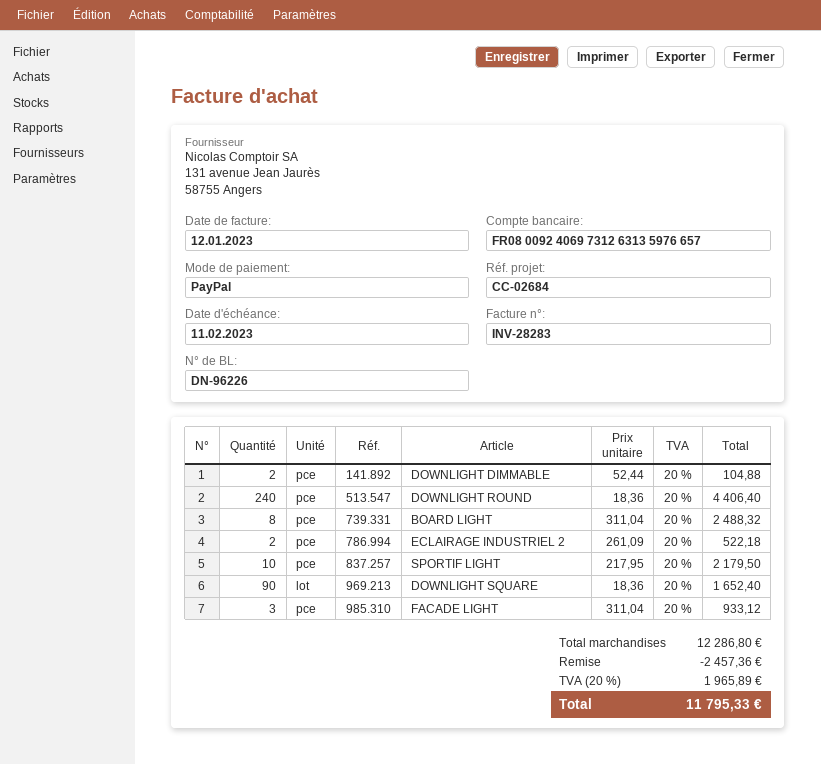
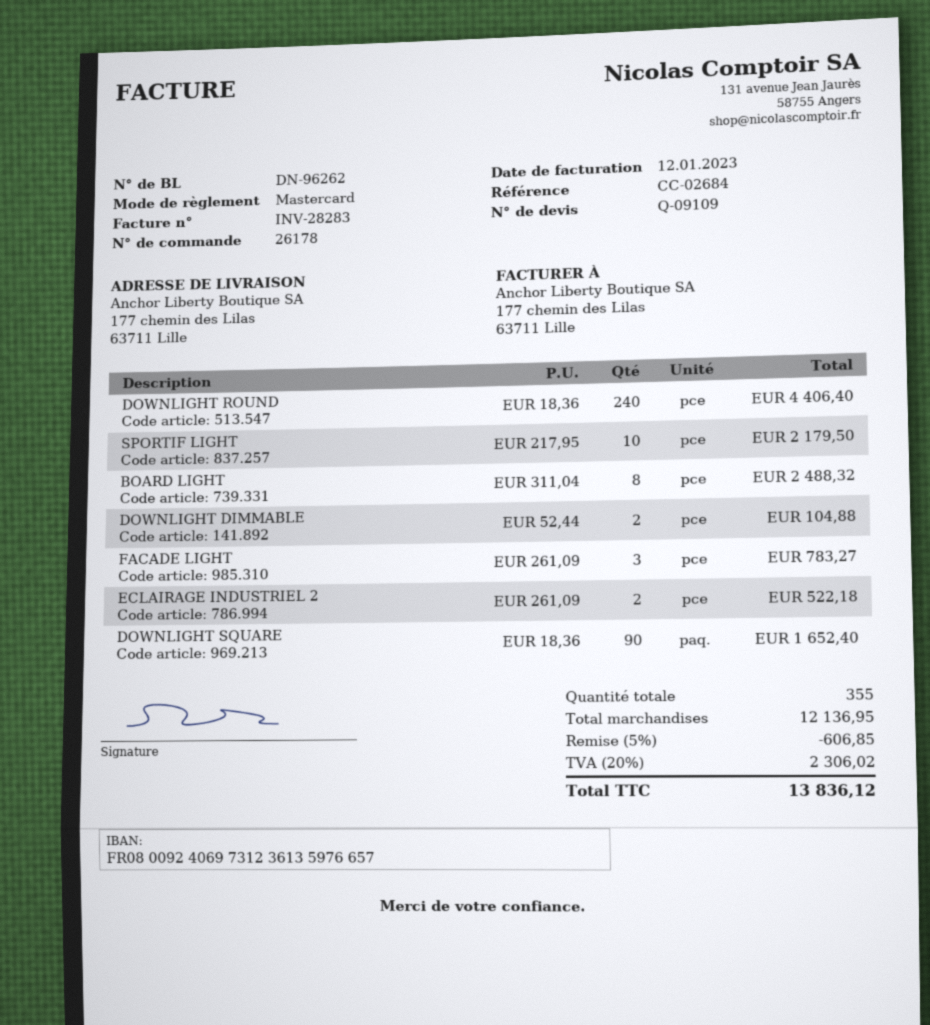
delivery note number: DN-96226 -> DN-96262
payment method: PayPal -> Mastercard
bank account: FR0800924069731263135976657 -> FR0800924069731236135976657
FACADE LIGHT: 3 x 311.04 = 933.12 -> 3 x 261.09 = 783.27
subtotal: 12286.80 -> 12136.95
discount: 2457.36 -> 606.85
tax: 20% = 1965.89 -> 20% = 2306.02
total: 11795.33 -> 13836.12

